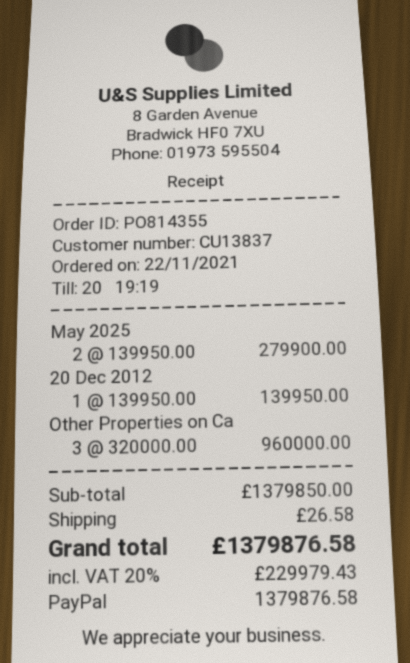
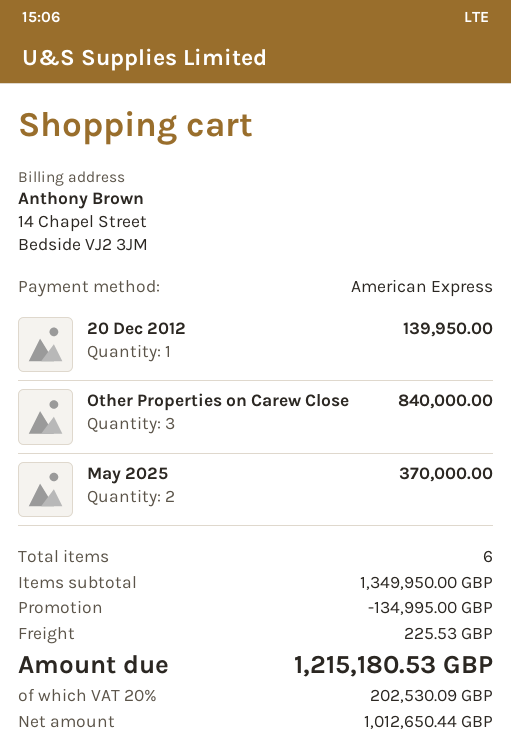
payment method: PayPal -> American Express
May 2025: 2 for 279900.00 -> 2 for 370000.00
Other Properties on Ca: 3 for 960000.00 -> 3 for 840000.00
subtotal: 1379850.00 -> 1349950.00
discount: none -> 134995.00
shipping: 26.58 -> 225.53
tax: 20% = 229979.43 -> 20% = 202530.09
total: 1379876.58 -> 1215180.53

